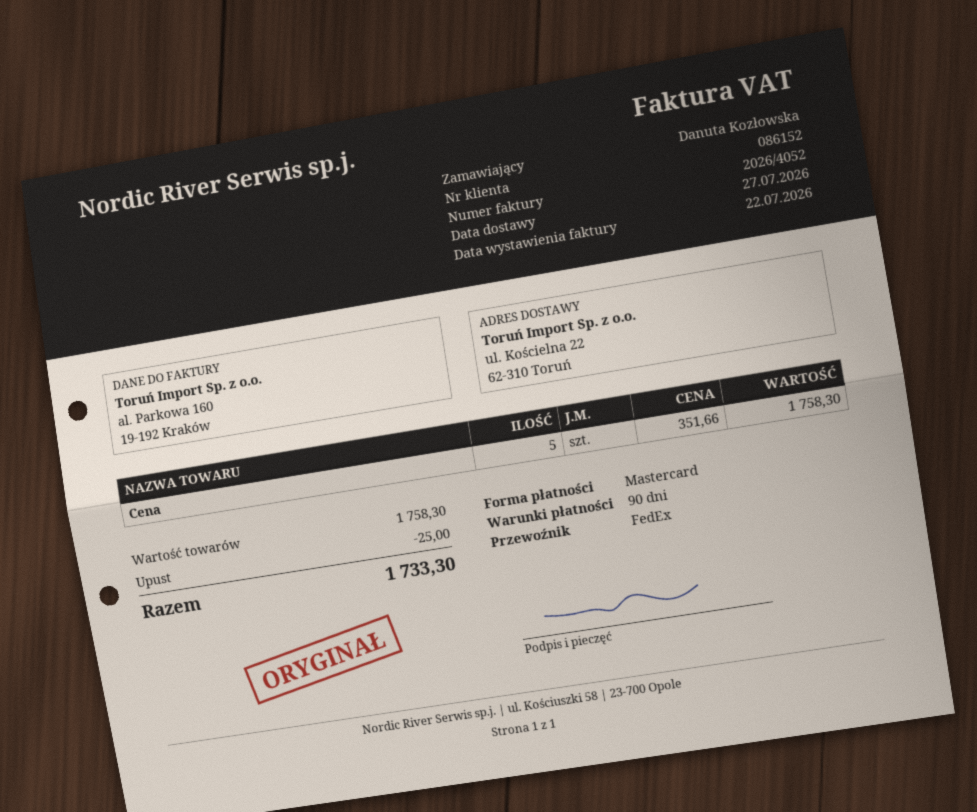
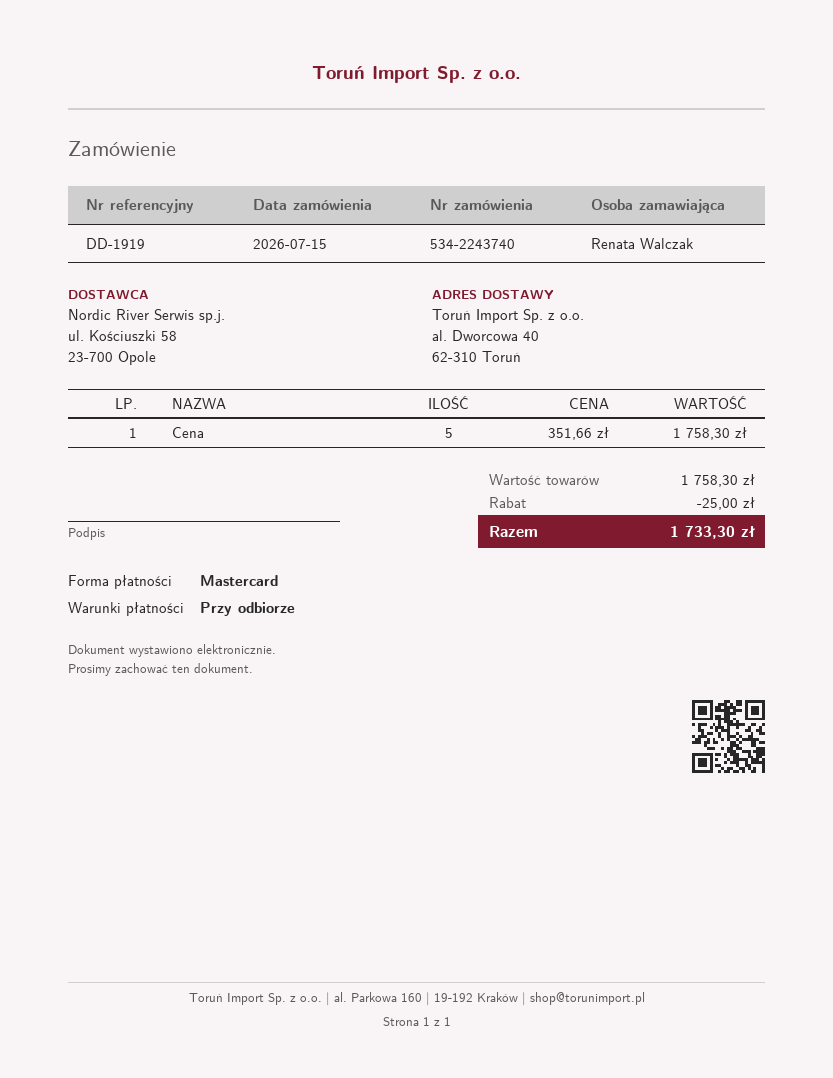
payment terms: 90 days -> on receipt
ordered by: Danuta Kozłowska -> Renata Walczak
ship to: ul. Kościelna 22, 62-310 Toruń -> al. Dworcowa 40, 62-310 Toruń

